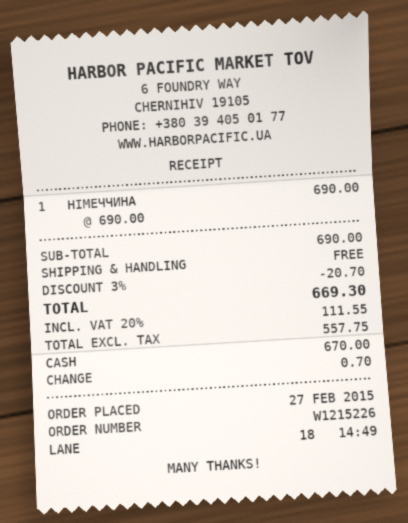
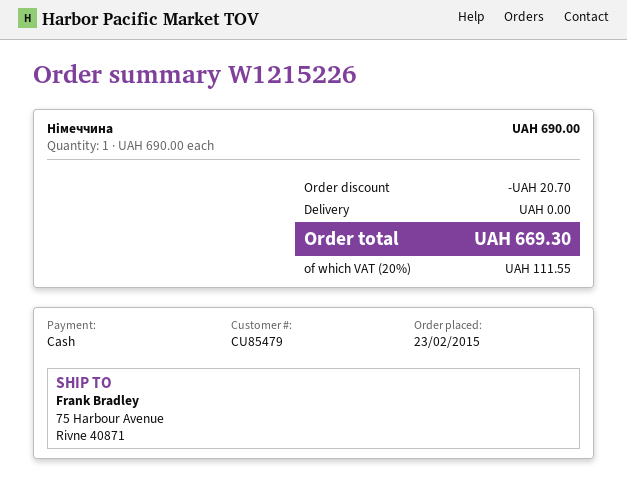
order date: 2015-02-27 -> 2015-02-23

